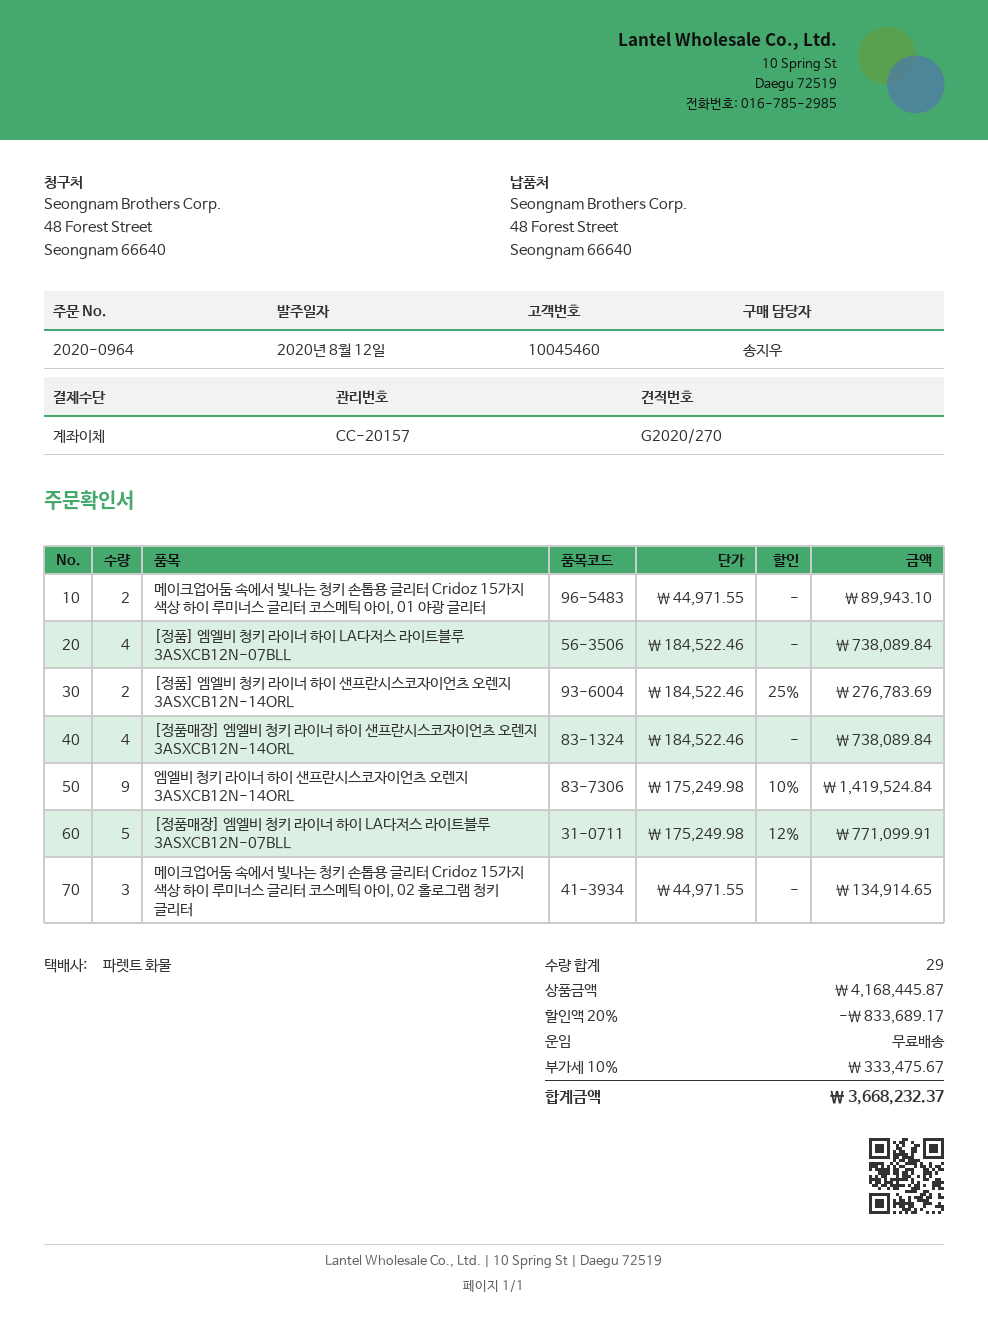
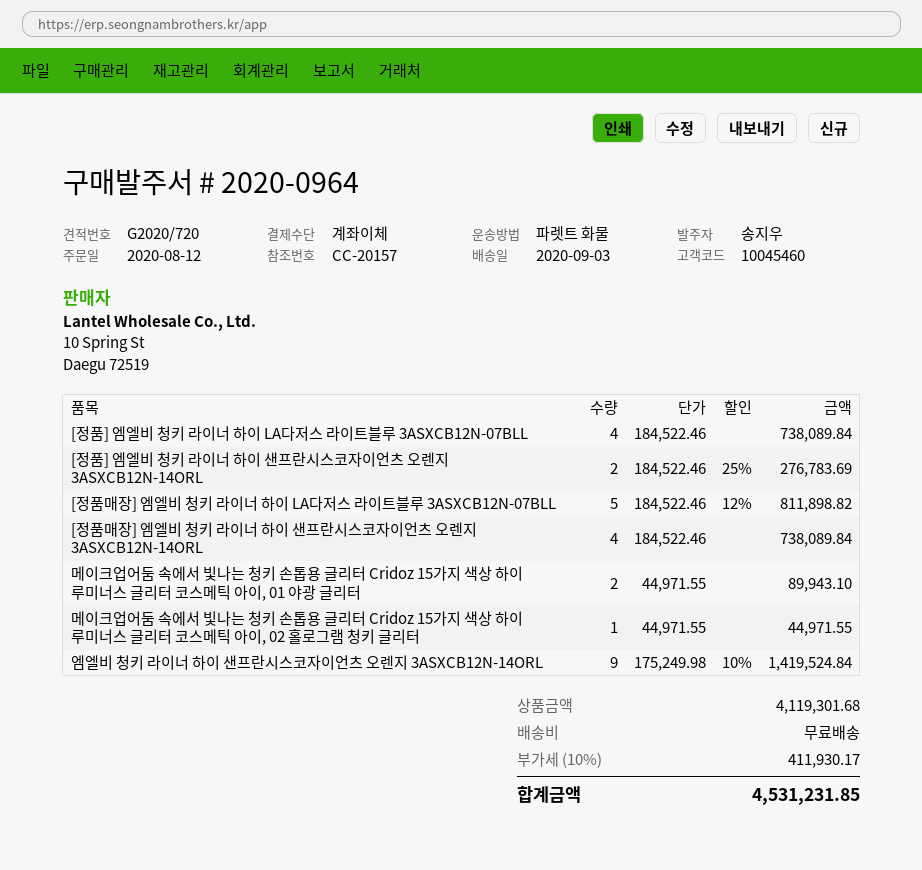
quote number: G2020/270 -> G2020/720
[정품매장] 엠엘비 청키 라이너 하이 LA다저스 라이트블루 3ASXCB12N-07BLL: 5 x 175249.98 - 12% = 771099.91 -> 5 x 184522.46 - 12% = 811898.82
메이크업어둠 속에서 빛나는 청키 손톱용 글리터 Cridoz 15가지 색상 하이 루미너스 글리터 코스메틱 아이, 02 홀로그램 청키 글리터: 3 x 44971.55 = 134914.65 -> 1 x 44971.55 = 44971.55
subtotal: 4168445.87 -> 4119301.68
discount: 20% = 833689.17 -> none
tax: 10% = 333475.67 -> 10% = 411930.17
total: 3668232.37 -> 4531231.85

